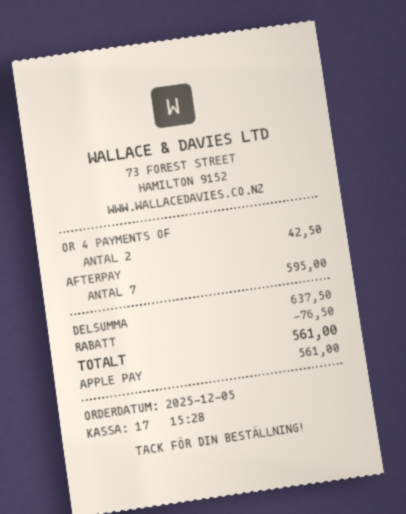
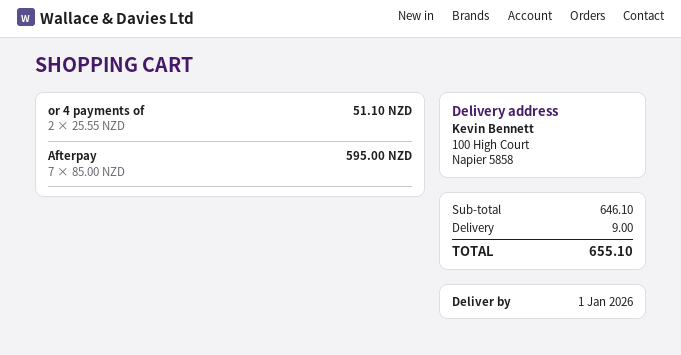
OR 4 PAYMENTS OF: 2 for 42.50 -> 2 for 51.10
subtotal: 637.50 -> 646.10
discount: 76.50 -> none
shipping: none -> 9.00
total: 561.00 -> 655.10

